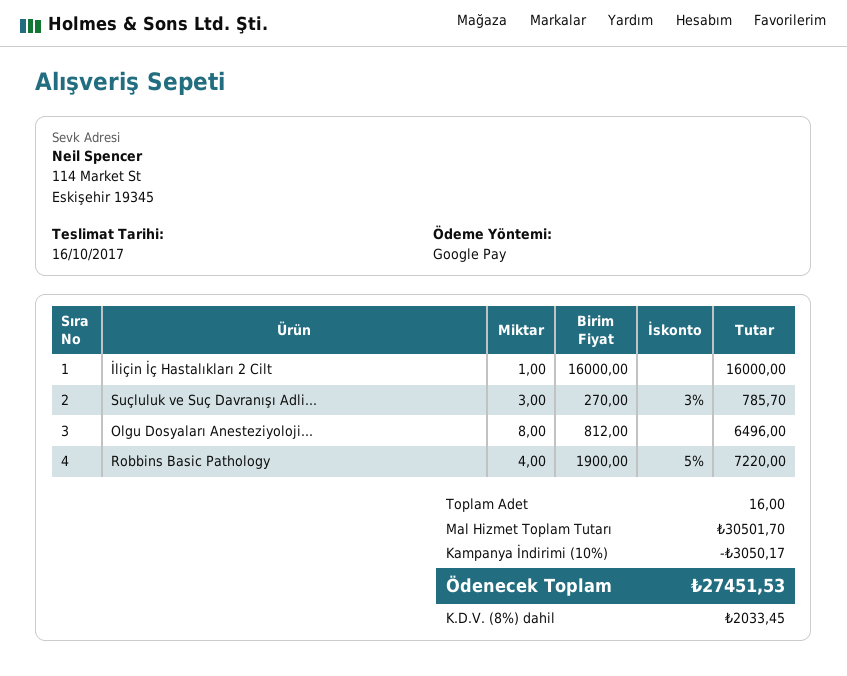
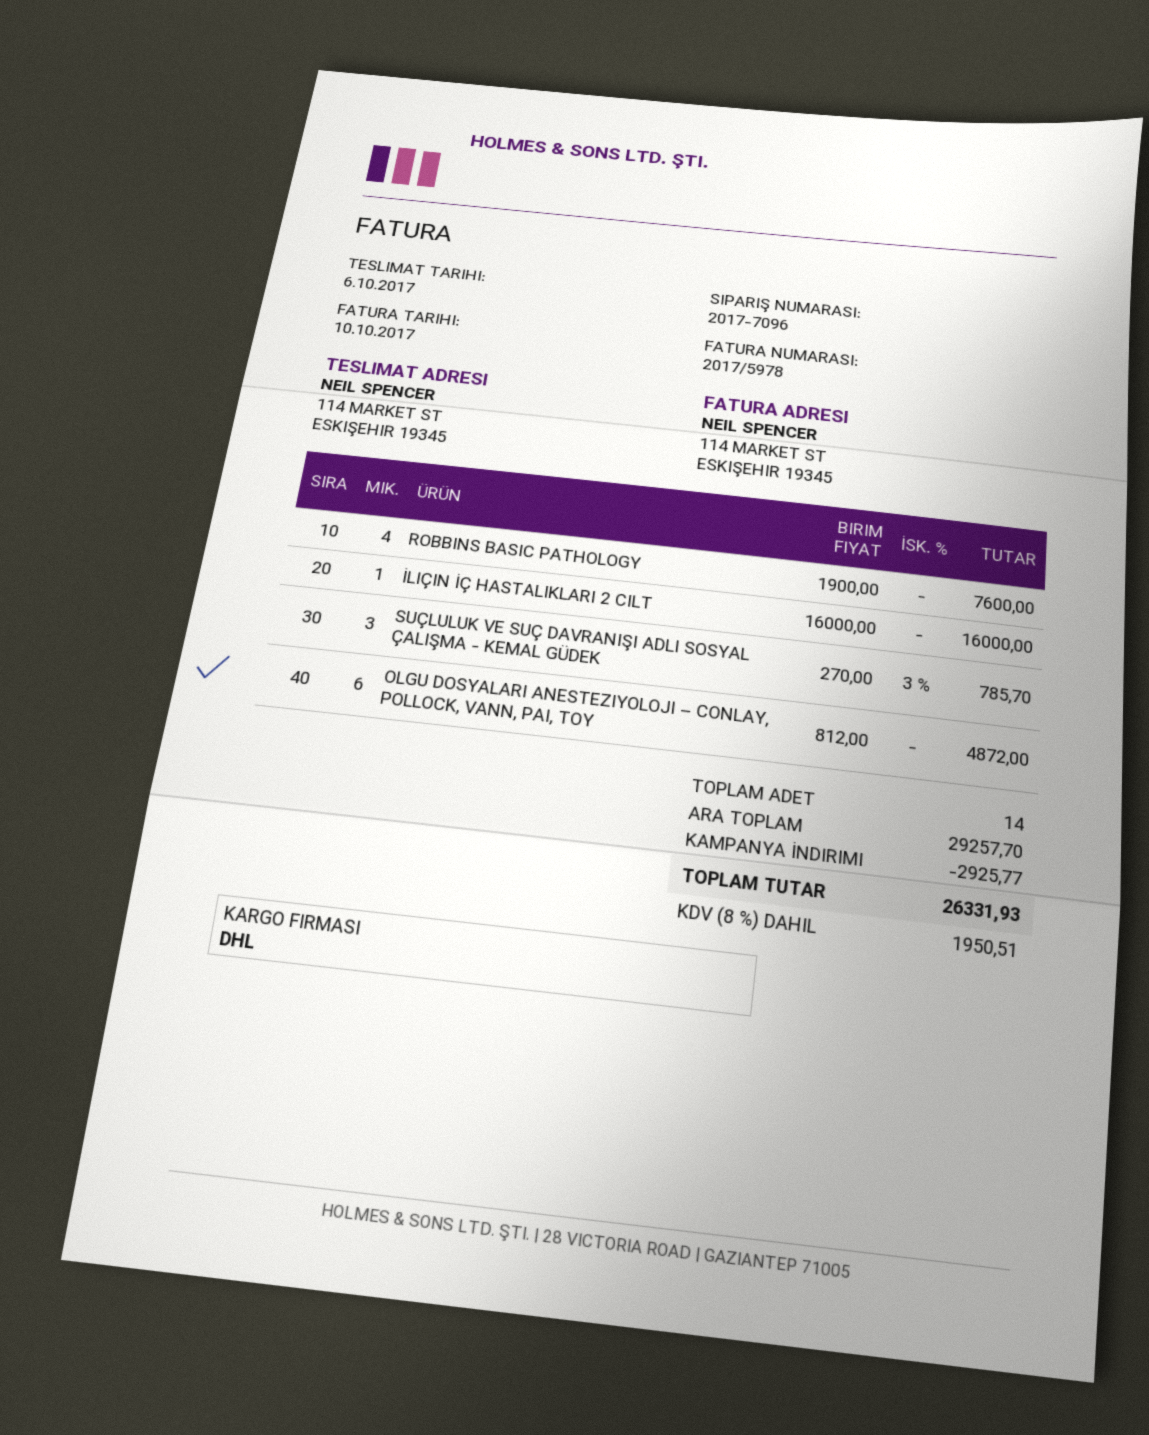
delivery date: 2017-10-16 -> 2017-10-06
Olgu Dosyaları Anesteziyoloji...: 8 x 812.00 = 6496.00 -> 6 x 812.00 = 4872.00
Robbins Basic Pathology: 4 x 1900.00 - 5% = 7220.00 -> 4 x 1900.00 = 7600.00
total quantity: 16 -> 14
subtotal: 30501.70 -> 29257.70
discount: 3050.17 -> 2925.77
tax: 8% = 2033.45 -> 8% = 1950.51
total: 27451.53 -> 26331.93

